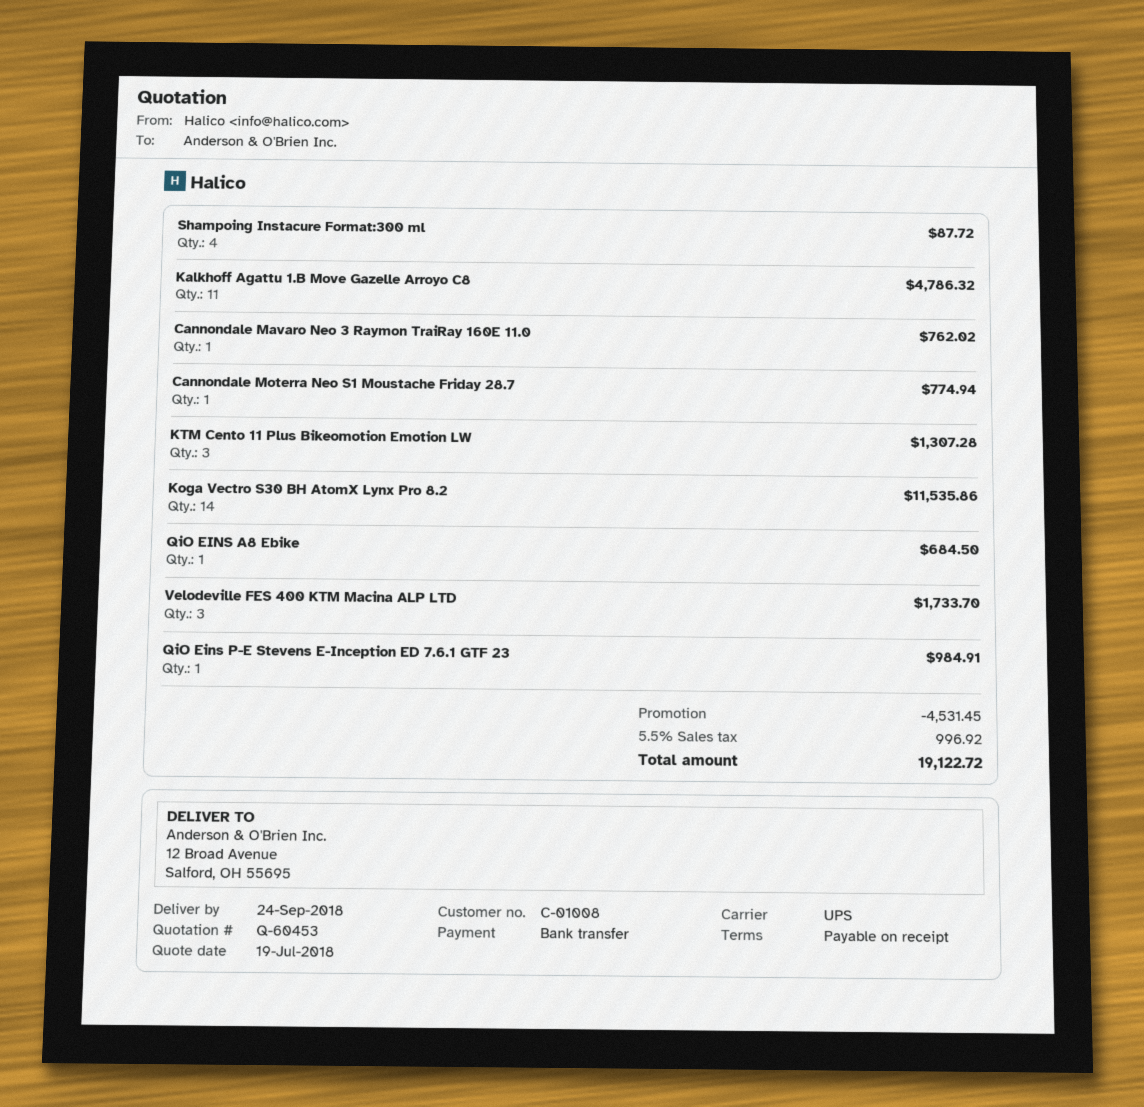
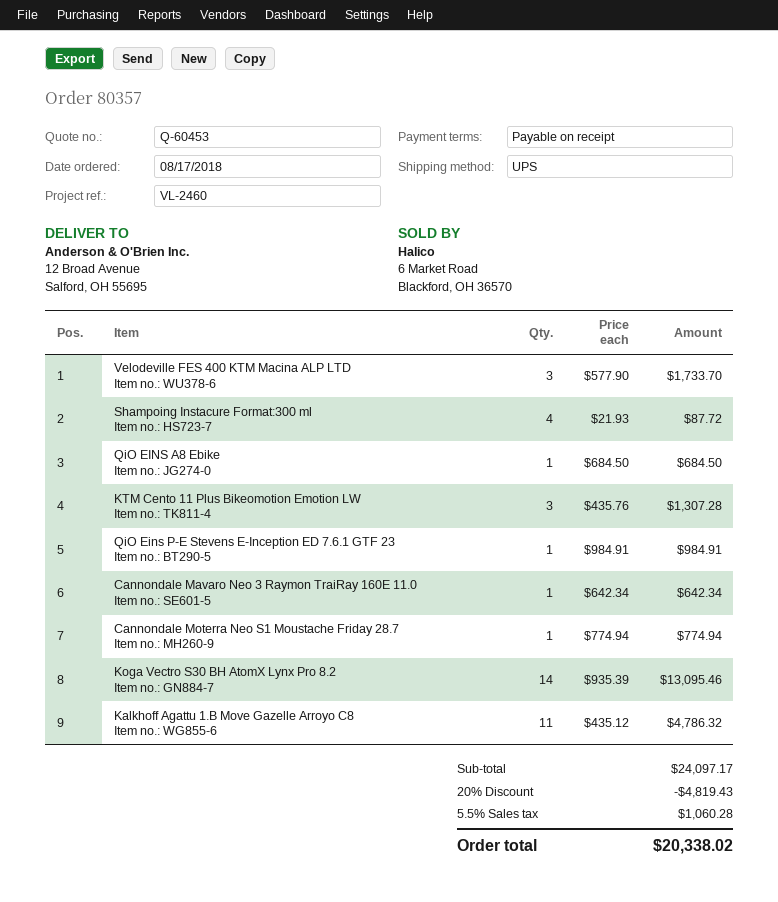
Cannondale Mavaro Neo 3 Raymon TraiRay 160E 11.0: 1 for 762.02 -> 1 for 642.34
Koga Vectro S30 BH AtomX Lynx Pro 8.2: 14 for 11535.86 -> 14 for 13095.46
discount: 4531.45 -> 4819.43
tax: 5.5% = 996.92 -> 5.5% = 1060.28
total: 19122.72 -> 20338.02

